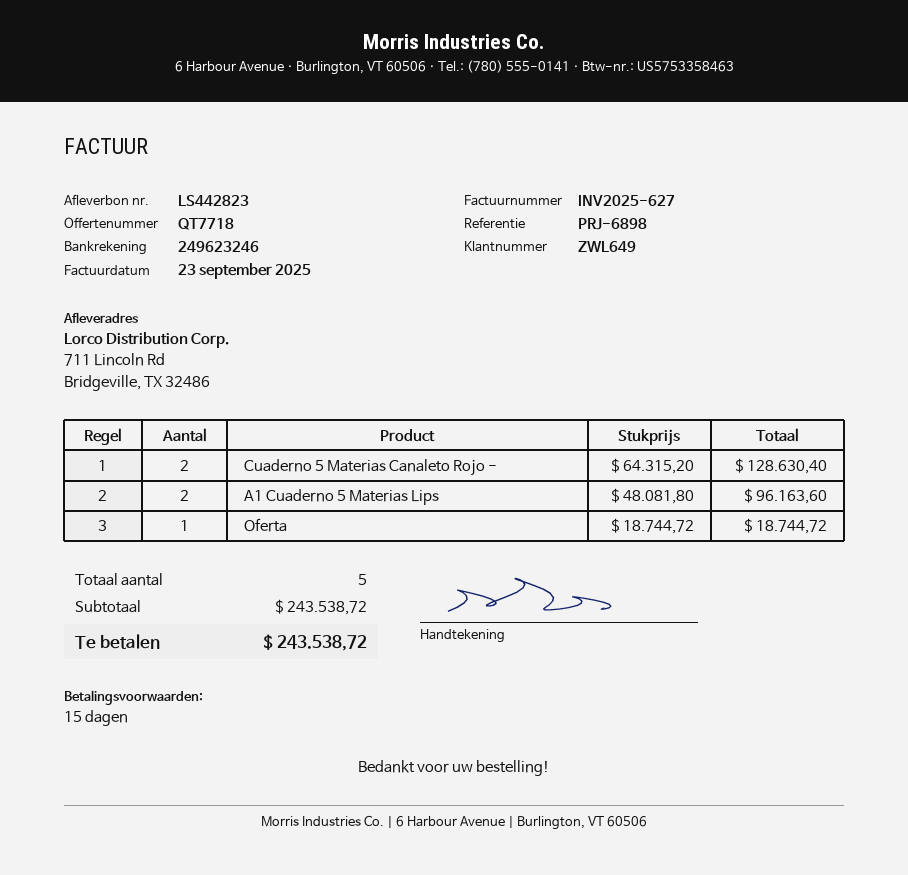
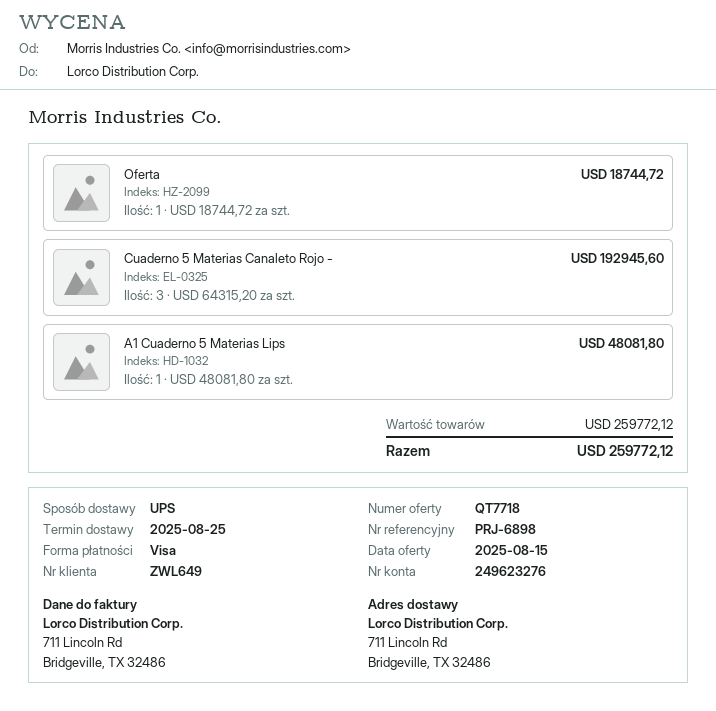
bank account: 249623246 -> 249623276
Cuaderno 5 Materias Canaleto Rojo -: 2 x 64315.20 = 128630.40 -> 3 x 64315.20 = 192945.60
A1 Cuaderno 5 Materias Lips: 2 x 48081.80 = 96163.60 -> 1 x 48081.80 = 48081.80
subtotal: 243538.72 -> 259772.12
total: 243538.72 -> 259772.12

